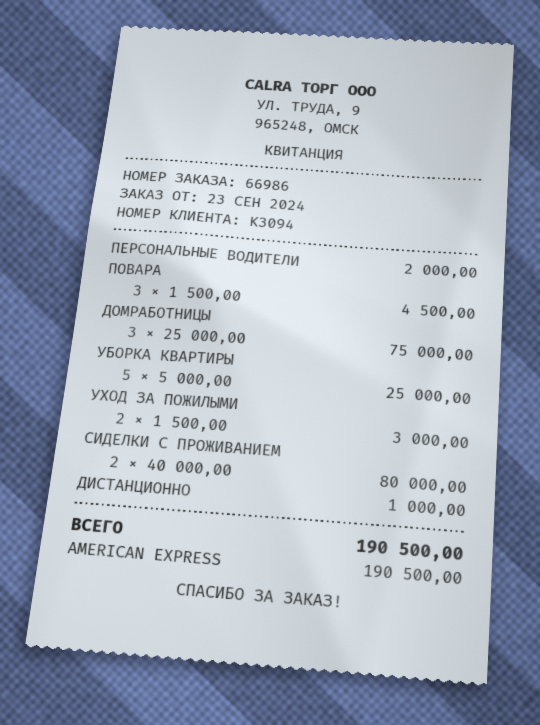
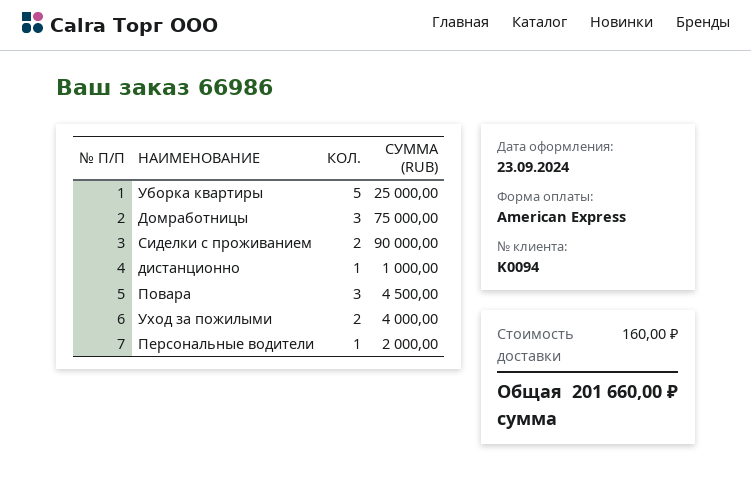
customer number: K3094 -> K0094
УХОД ЗА ПОЖИЛЫМИ: 2 for 3000.00 -> 2 for 4000.00
СИДЕЛКИ С ПРОЖИВАНИЕМ: 2 for 80000.00 -> 2 for 90000.00
shipping: none -> 160.00
total: 190500.00 -> 201660.00

